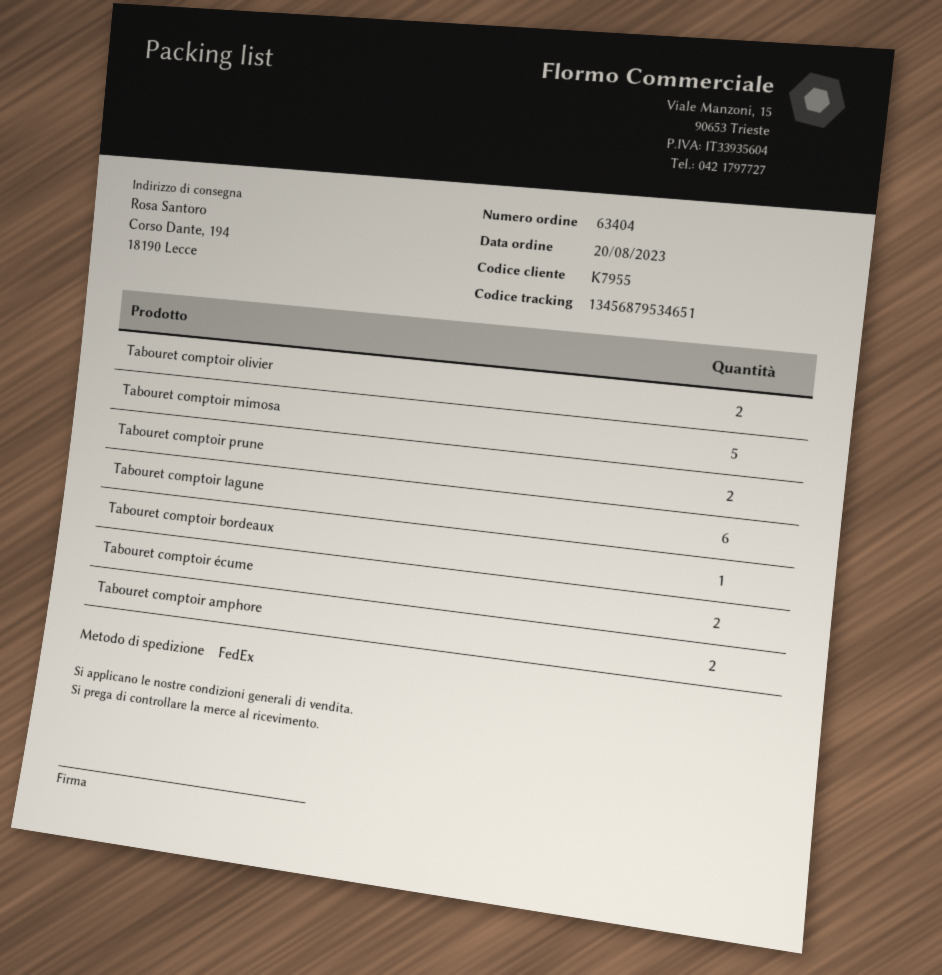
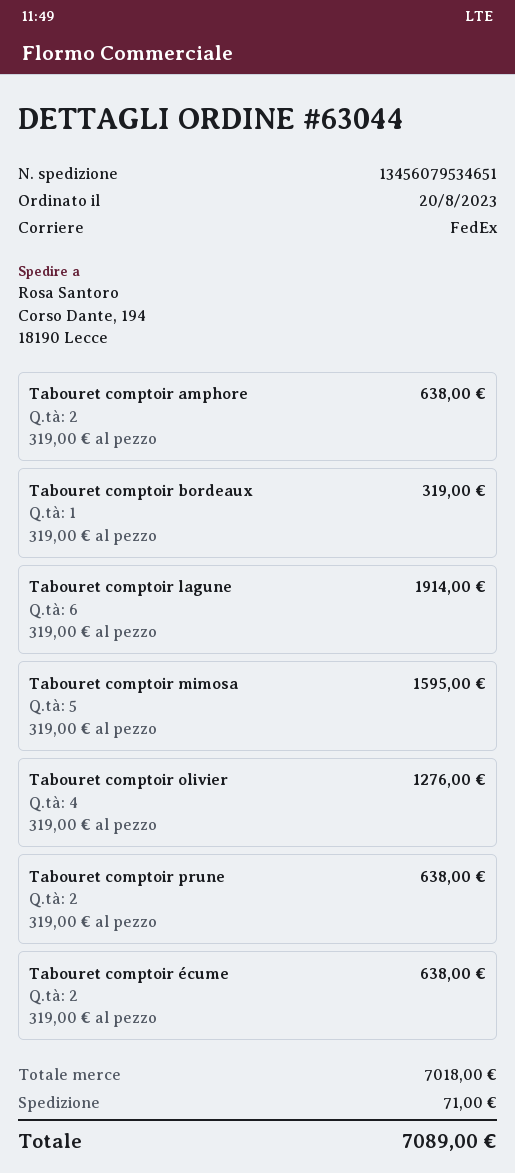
order number: 63404 -> 63044
tracking number: 13456879534651 -> 13456079534651
Tabouret comptoir olivier: 2 -> 4

